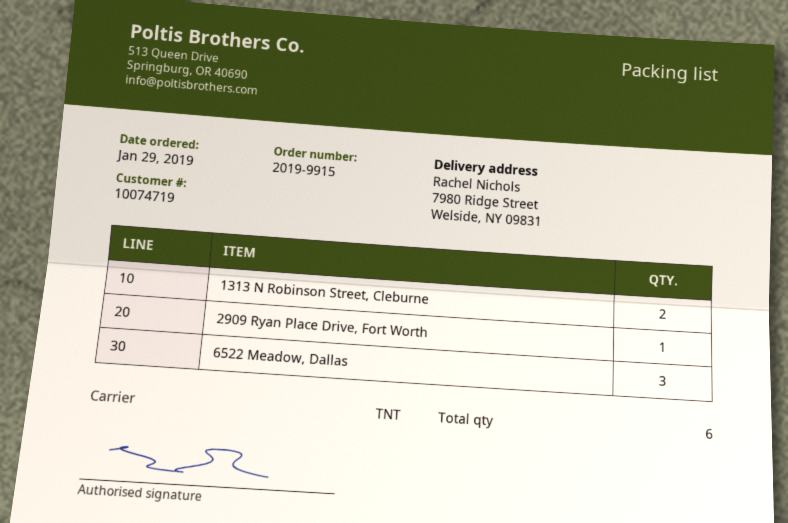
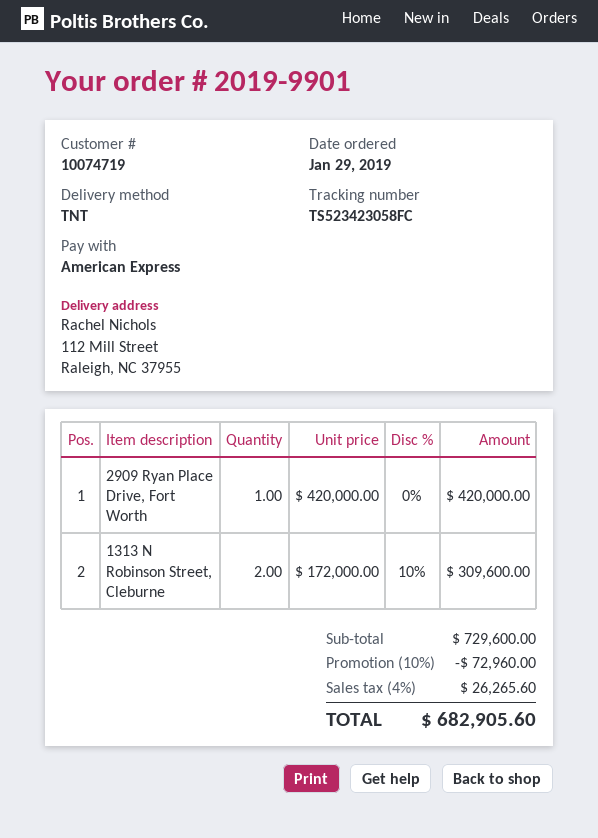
order number: 2019-9915 -> 2019-9901
ship to: 7980 Ridge Street, Welside, NY 09831 -> 112 Mill Street, Raleigh, NC 37955
6522 Meadow, Dallas: 3 -> none

